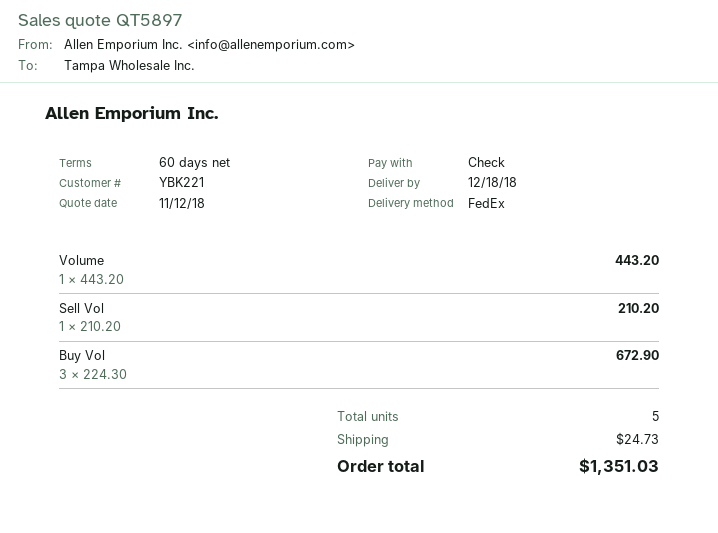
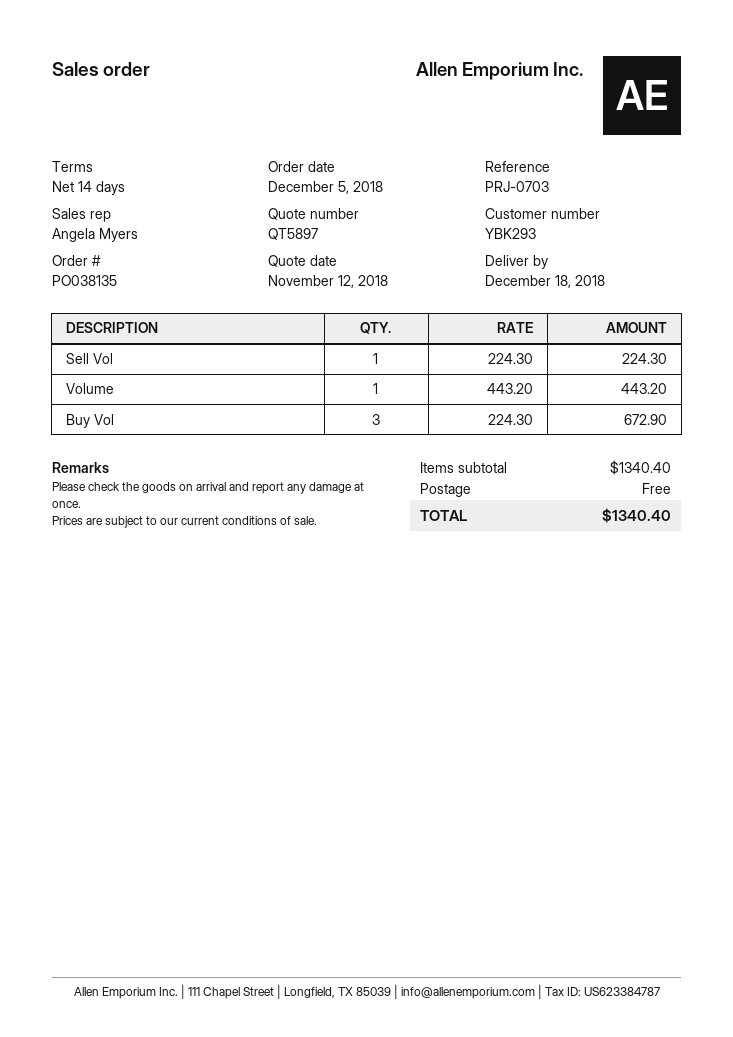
payment terms: 60 days -> 14 days
customer number: YBK221 -> YBK293
Sell Vol: 1 x 210.20 = 210.20 -> 1 x 224.30 = 224.30
shipping: 24.73 -> 0.00
total: 1351.03 -> 1340.40

